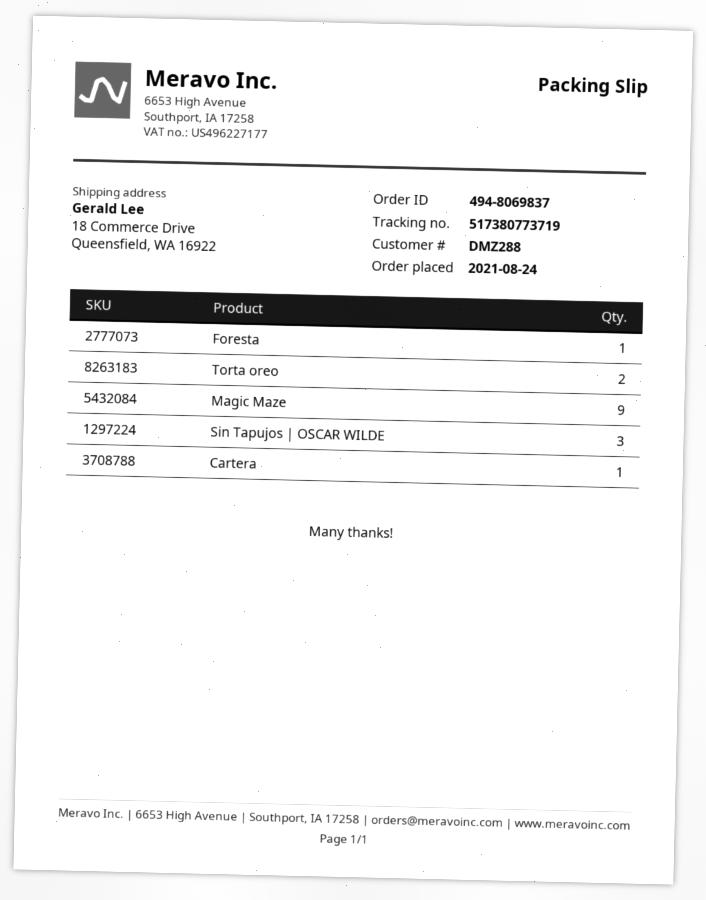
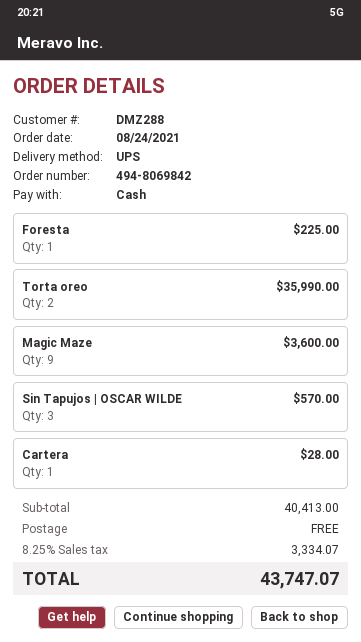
order number: 494-8069837 -> 494-8069842

